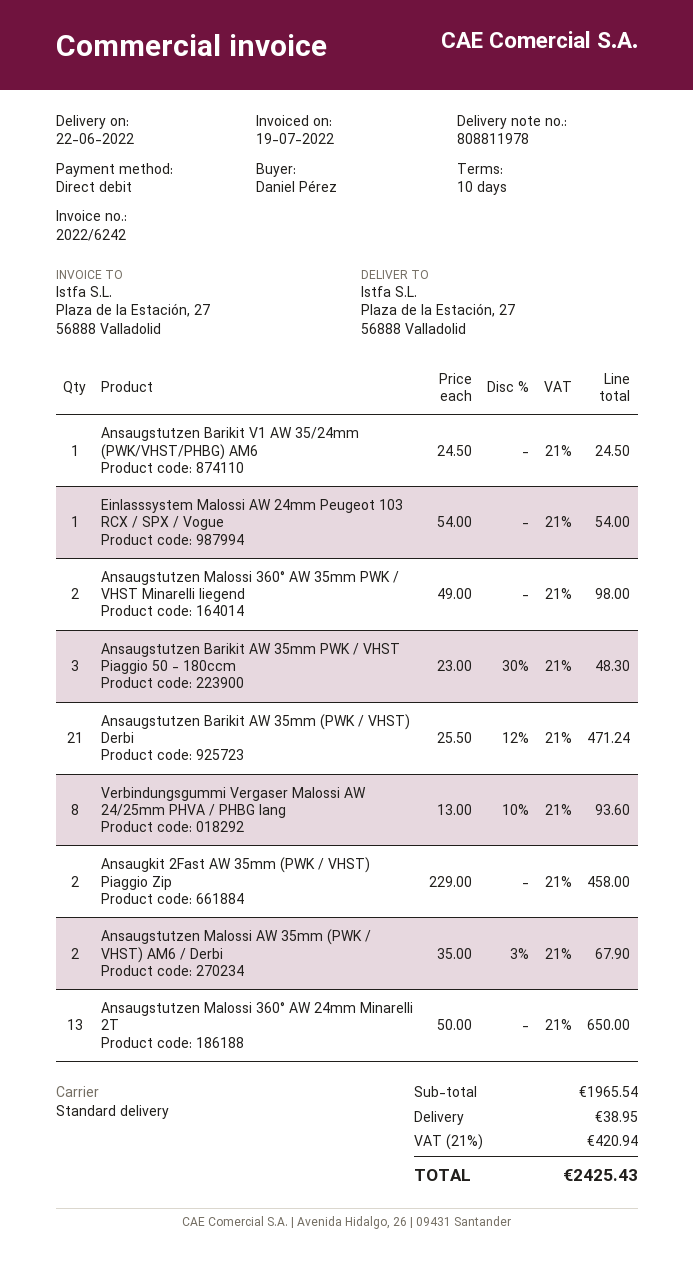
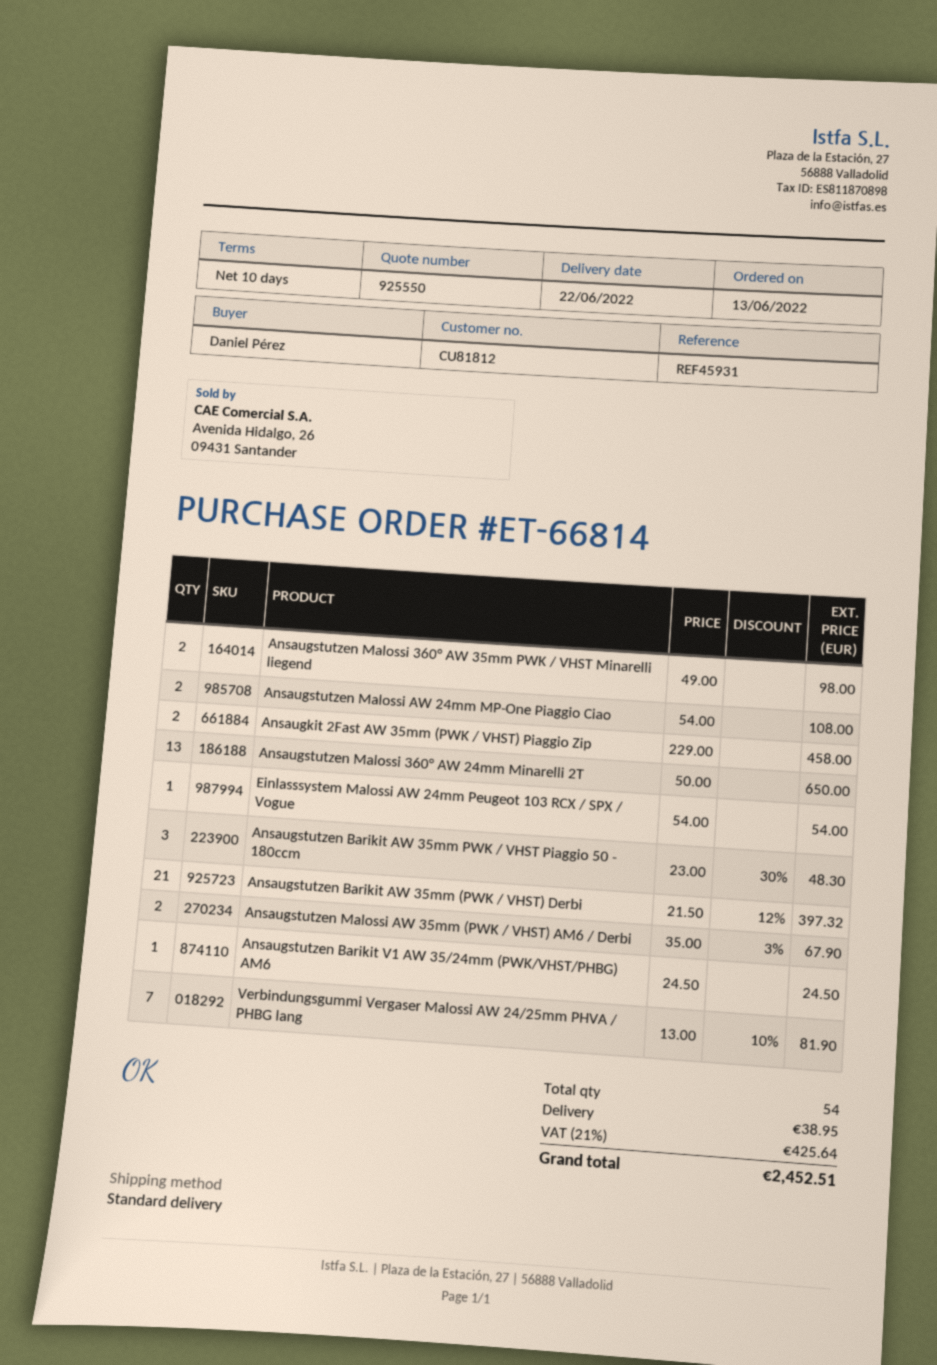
Ansaugstutzen Barikit AW 35mm (PWK / VHST) Derbi: 21 x 25.50 - 12% = 471.24 -> 21 x 21.50 - 12% = 397.32
Verbindungsgummi Vergaser Malossi AW 24/25mm PHVA / PHBG lang: 8 x 13.00 - 10% = 93.60 -> 7 x 13.00 - 10% = 81.90
Ansaugstutzen Malossi AW 24mm MP-One Piaggio Ciao: none -> 2 x 54.00 = 108.00
tax: 21% = 420.94 -> 21% = 425.64
total: 2425.43 -> 2452.51

